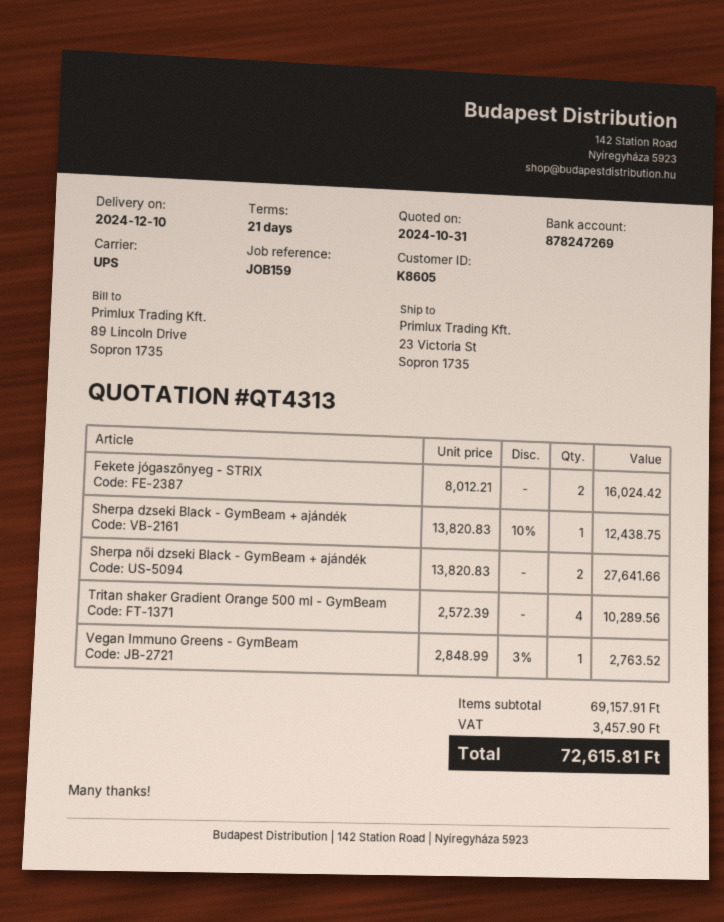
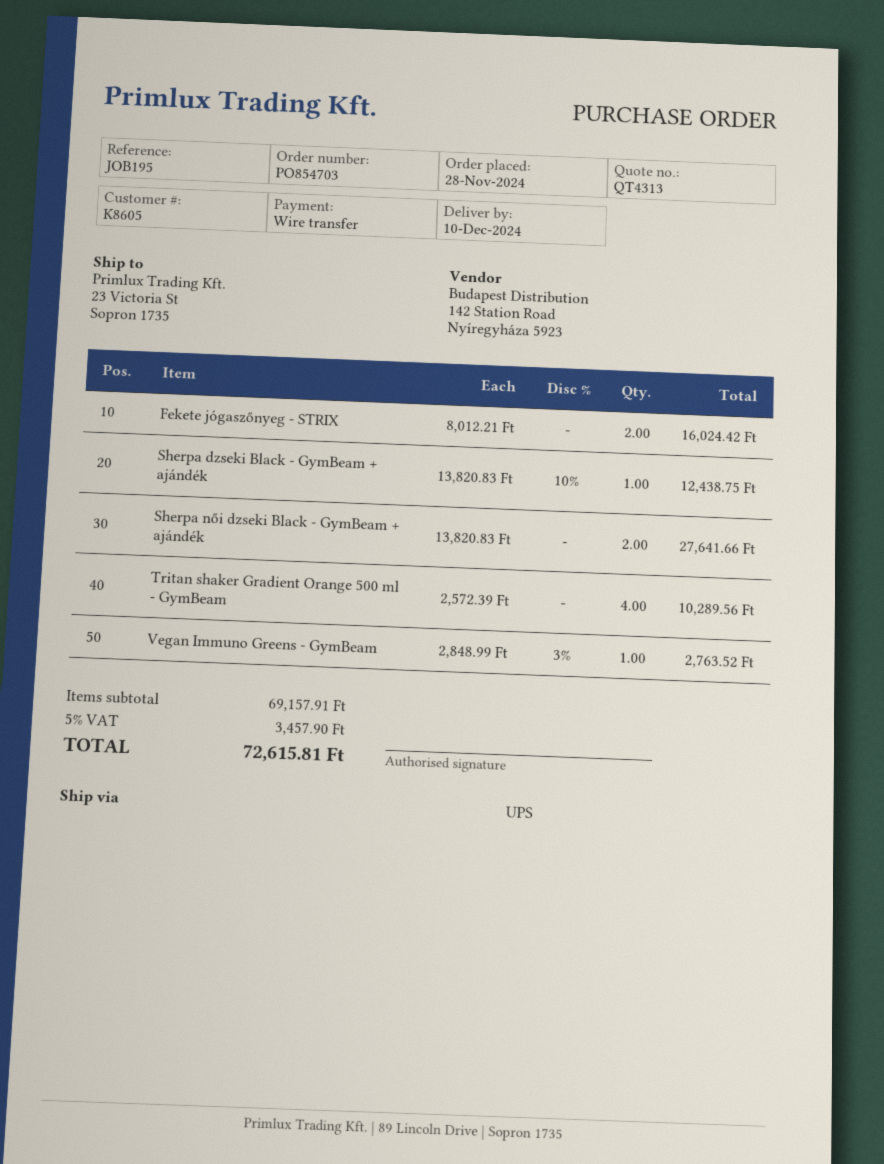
reference: JOB159 -> JOB195

